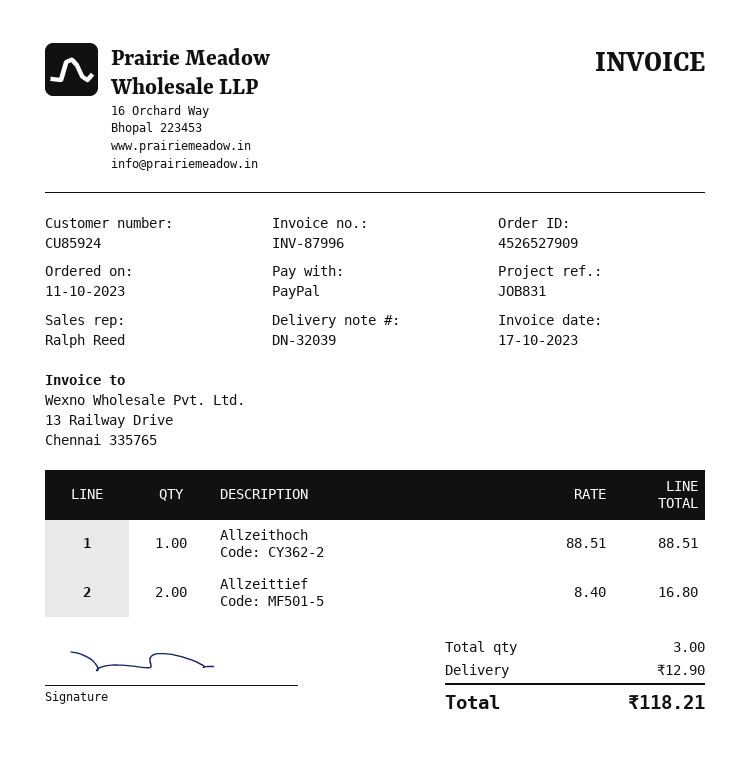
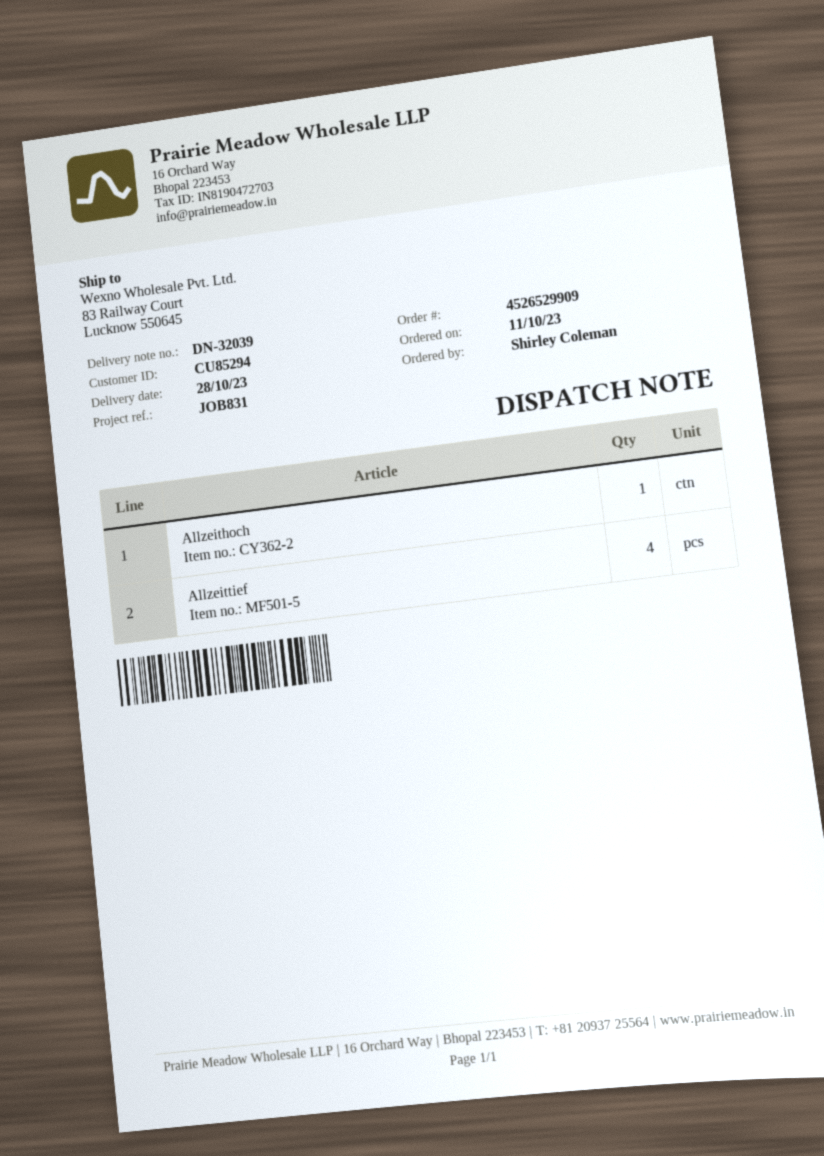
order number: 4526527909 -> 4526529909
customer number: CU85924 -> CU85294
Allzeittief: 2 -> 4

